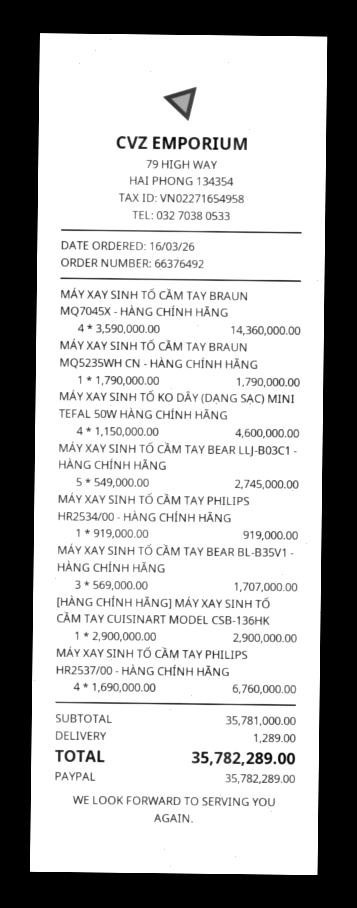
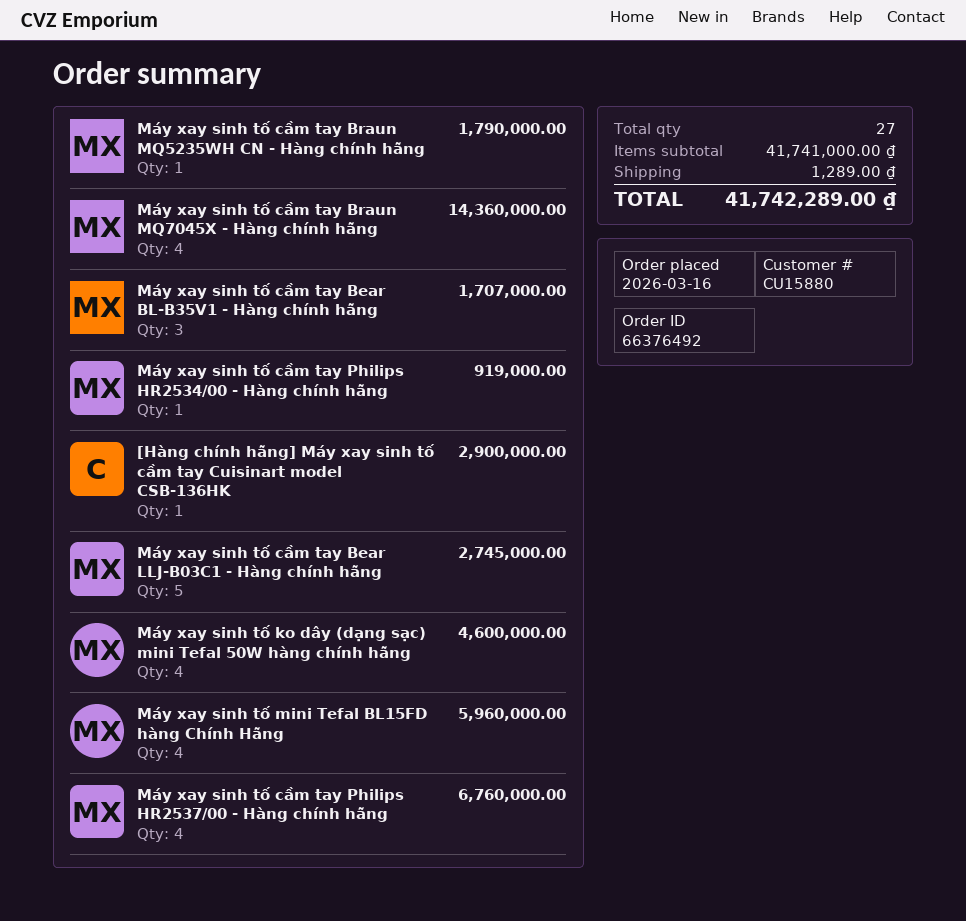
Máy xay sinh tố mini Tefal BL15FD hàng Chính Hãng: none -> 4 for 5960000.00
subtotal: 35781000.00 -> 41741000.00
total: 35782289.00 -> 41742289.00

